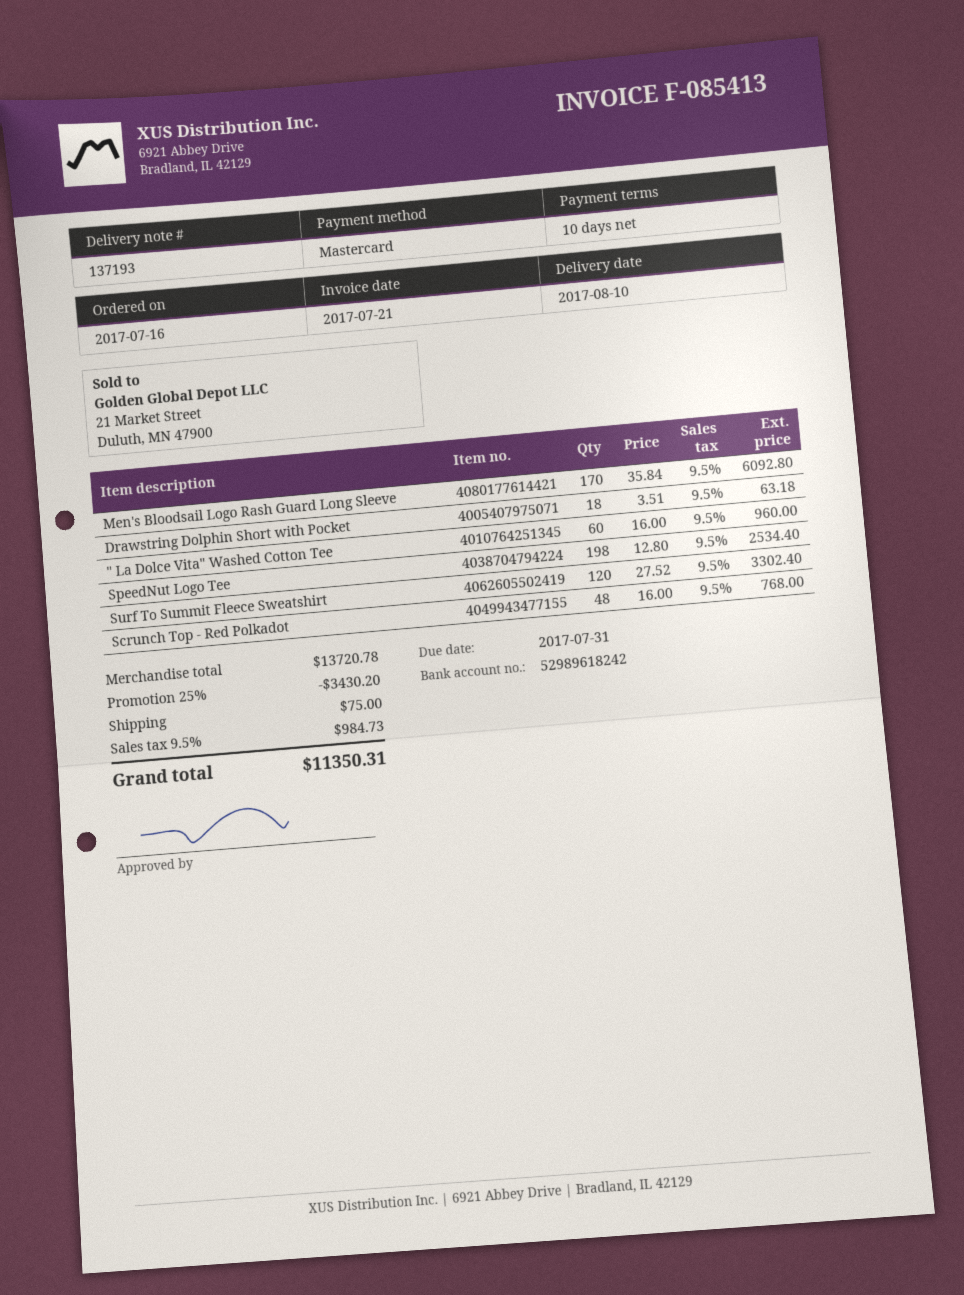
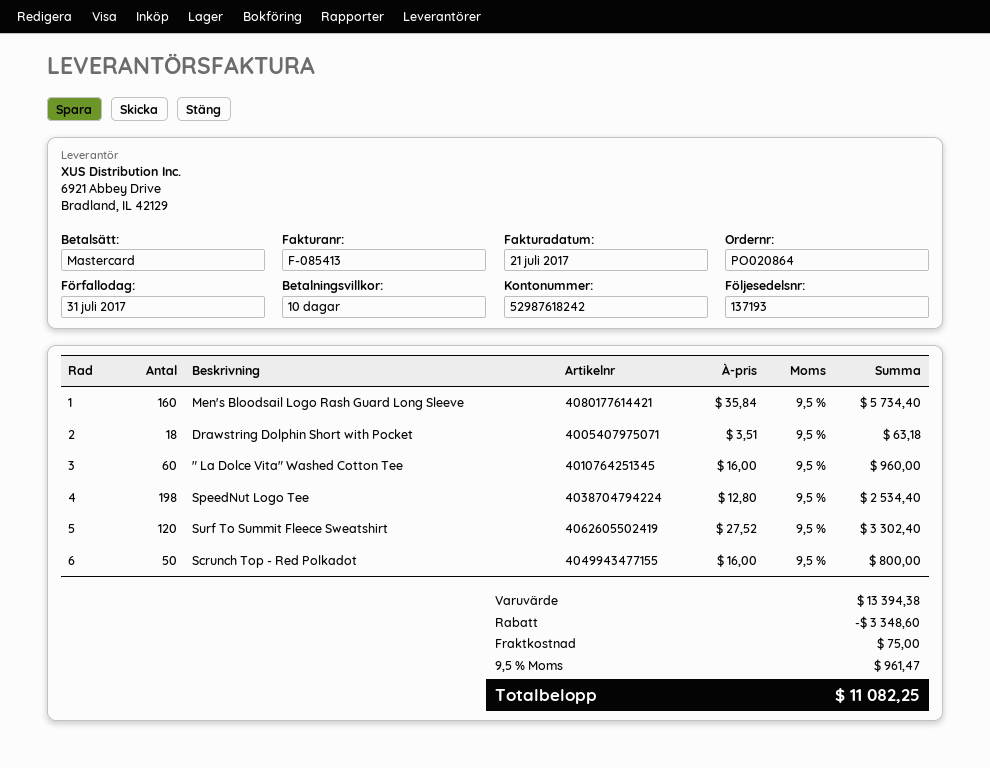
bank account: 52989618242 -> 52987618242
Men's Bloodsail Logo Rash Guard Long Sleeve: 170 x 35.84 = 6092.80 -> 160 x 35.84 = 5734.40
Scrunch Top - Red Polkadot: 48 x 16.00 = 768.00 -> 50 x 16.00 = 800.00
subtotal: 13720.78 -> 13394.38
discount: 3430.20 -> 3348.60
tax: 9.5% = 984.73 -> 9.5% = 961.47
total: 11350.31 -> 11082.25

